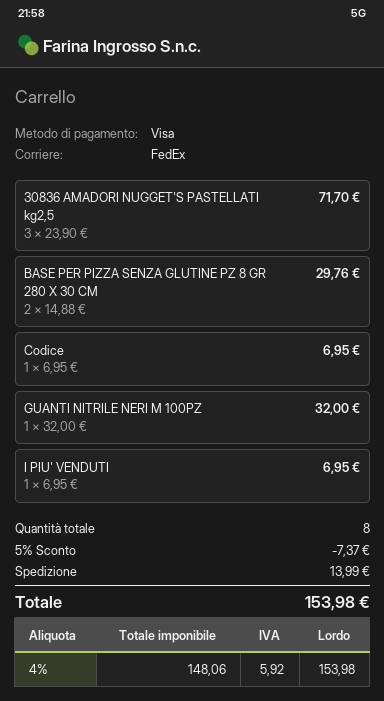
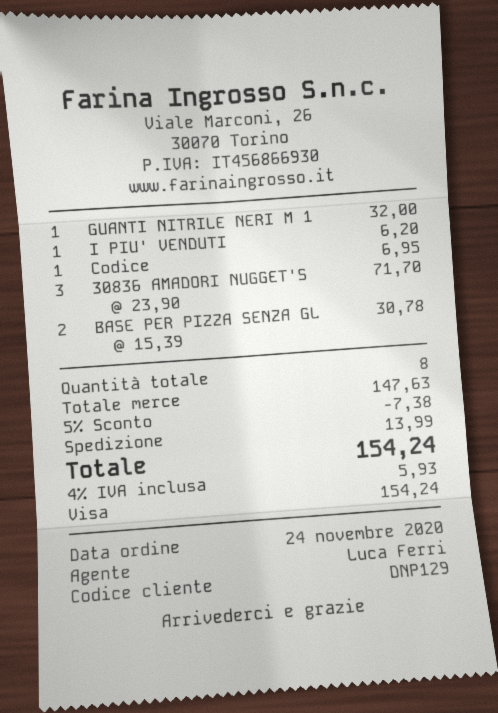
BASE PER PIZZA SENZA GLUTINE PZ 8 GR 280 X 30 CM: 2 x 14.88 = 29.76 -> 2 x 15.39 = 30.78
I PIU' VENDUTI: 1 x 6.95 = 6.95 -> 1 x 6.20 = 6.20
discount: 5% = 7.37 -> 5% = 7.38
tax: 4% = 5.92 -> 4% = 5.93
total: 153.98 -> 154.24

